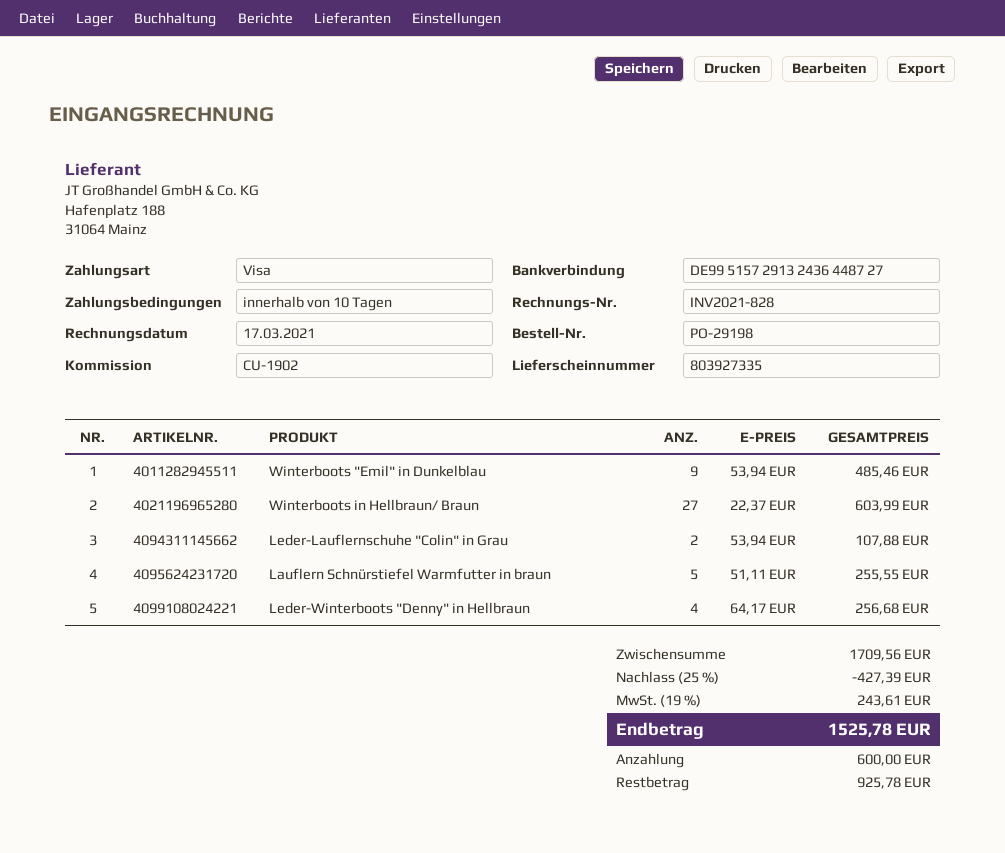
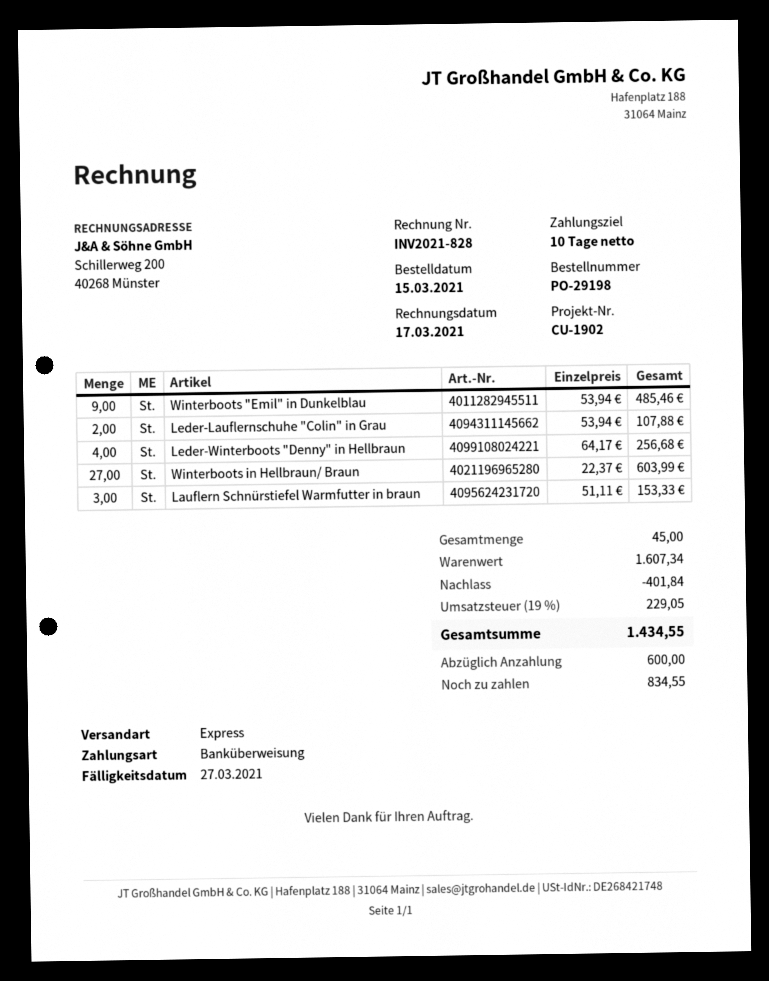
payment method: Visa -> bank transfer
Lauflern Schnürstiefel Warmfutter in braun: 5 x 51.11 = 255.55 -> 3 x 51.11 = 153.33
subtotal: 1709.56 -> 1607.34
discount: 427.39 -> 401.84
tax: 19% = 243.61 -> 19% = 229.05
total: 1525.78 -> 1434.55
balance: 925.78 -> 834.55

